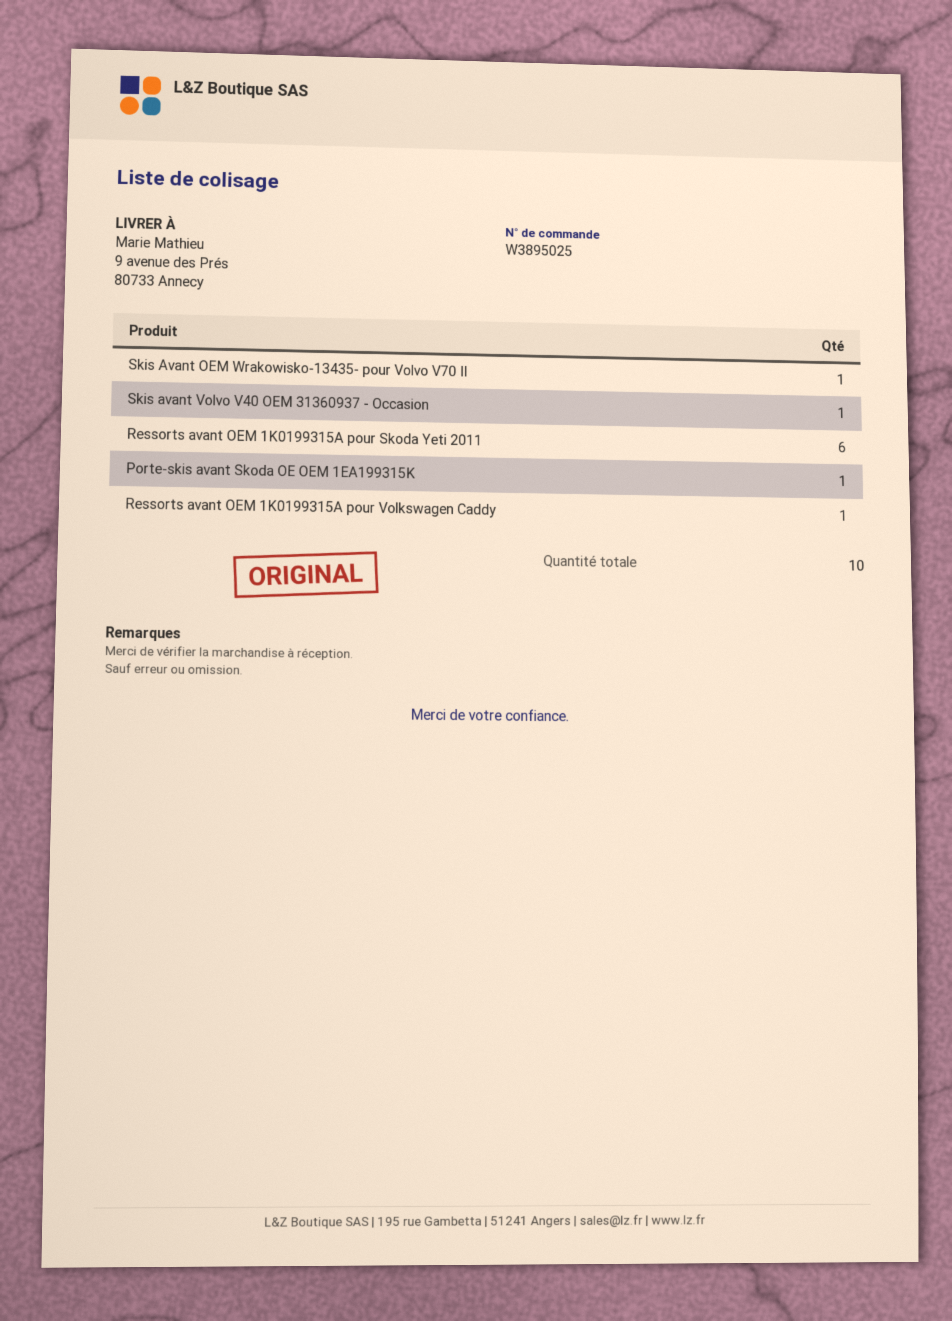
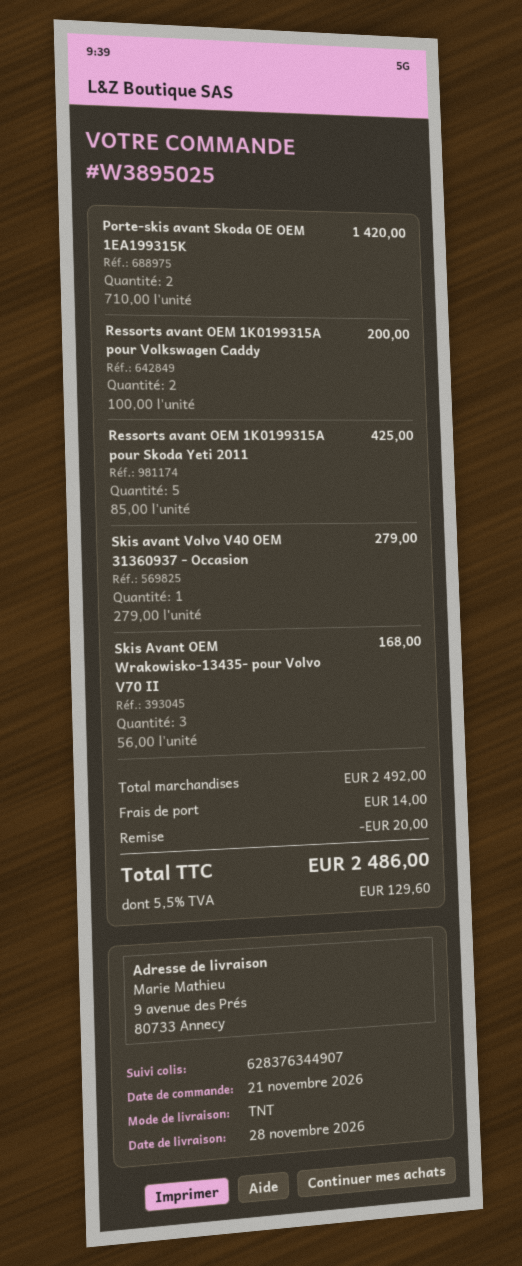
Skis Avant OEM Wrakowisko-13435- pour Volvo V70 II: 1 -> 3
Ressorts avant OEM 1K0199315A pour Skoda Yeti 2011: 6 -> 5
Porte-skis avant Skoda OE OEM 1EA199315K: 1 -> 2
Ressorts avant OEM 1K0199315A pour Volkswagen Caddy: 1 -> 2

